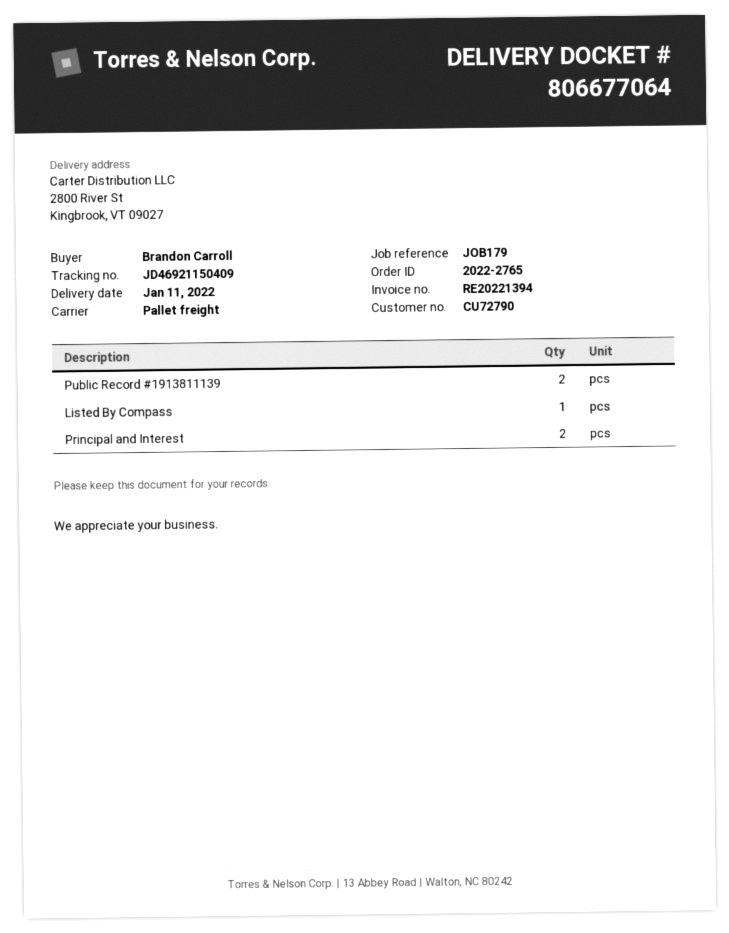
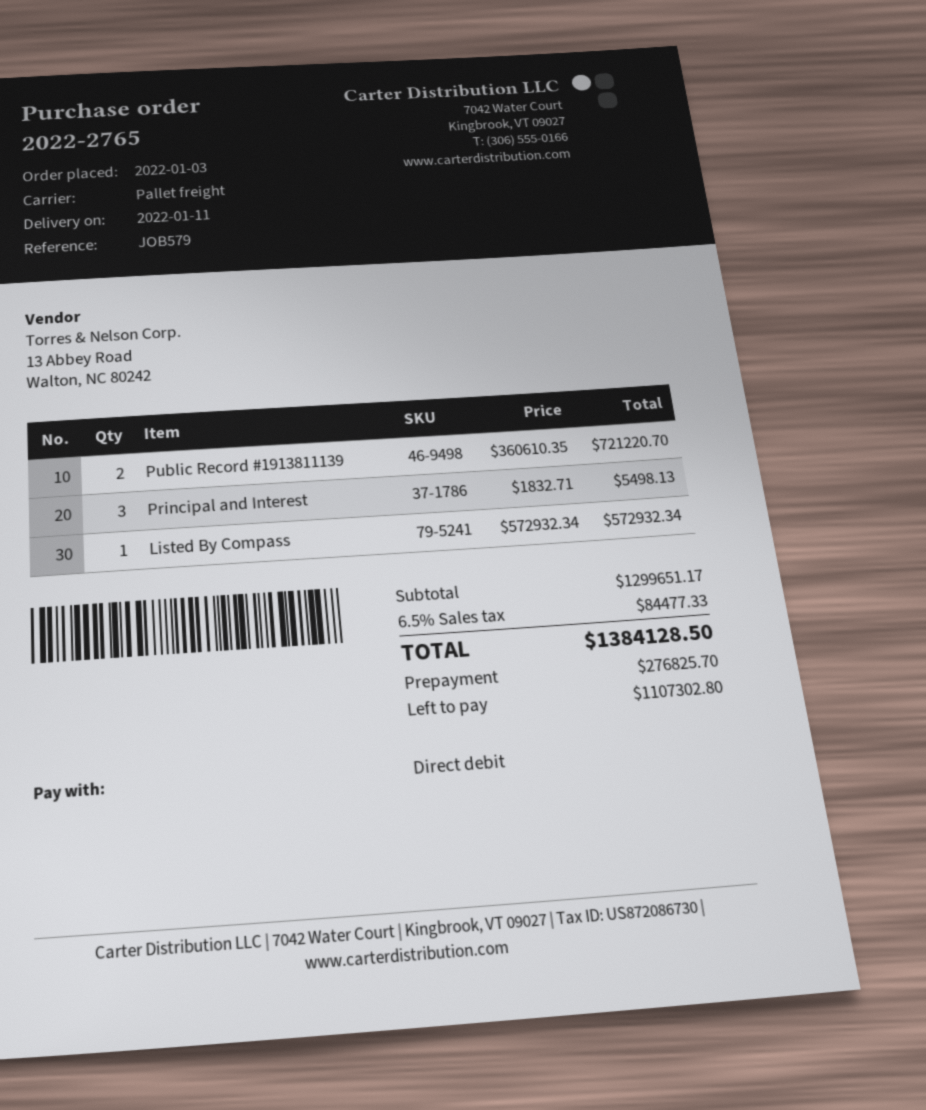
reference: JOB179 -> JOB579
Principal and Interest: 2 -> 3

